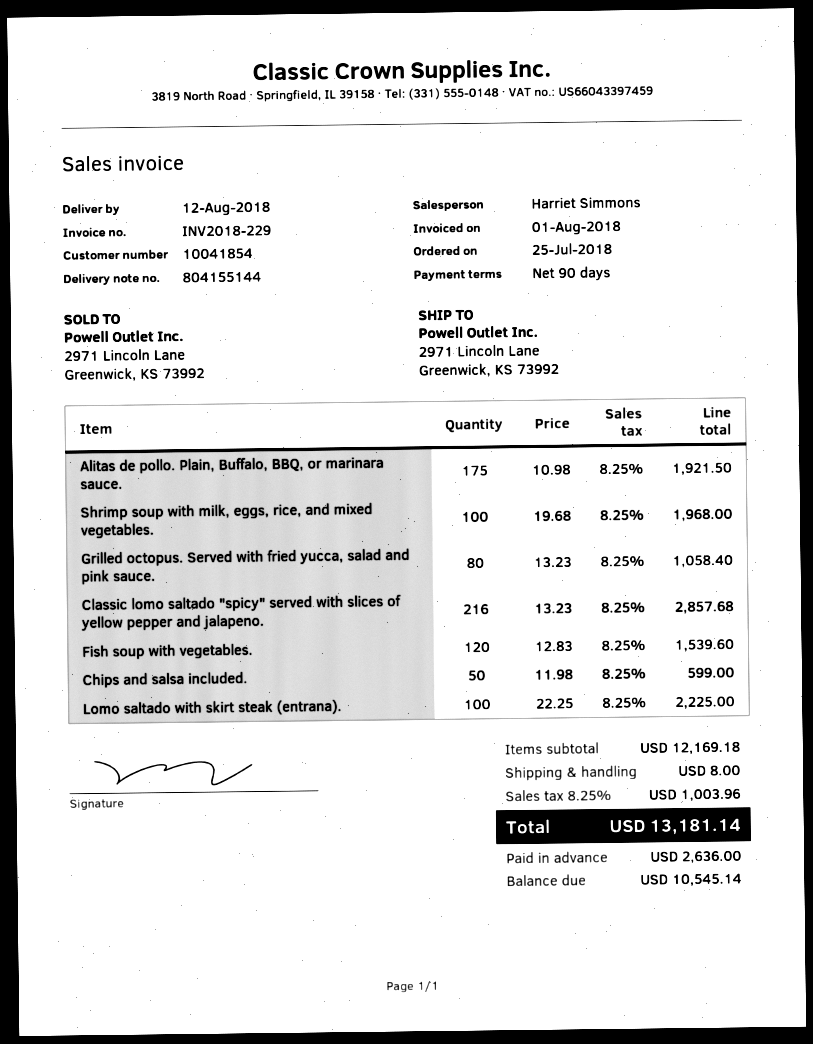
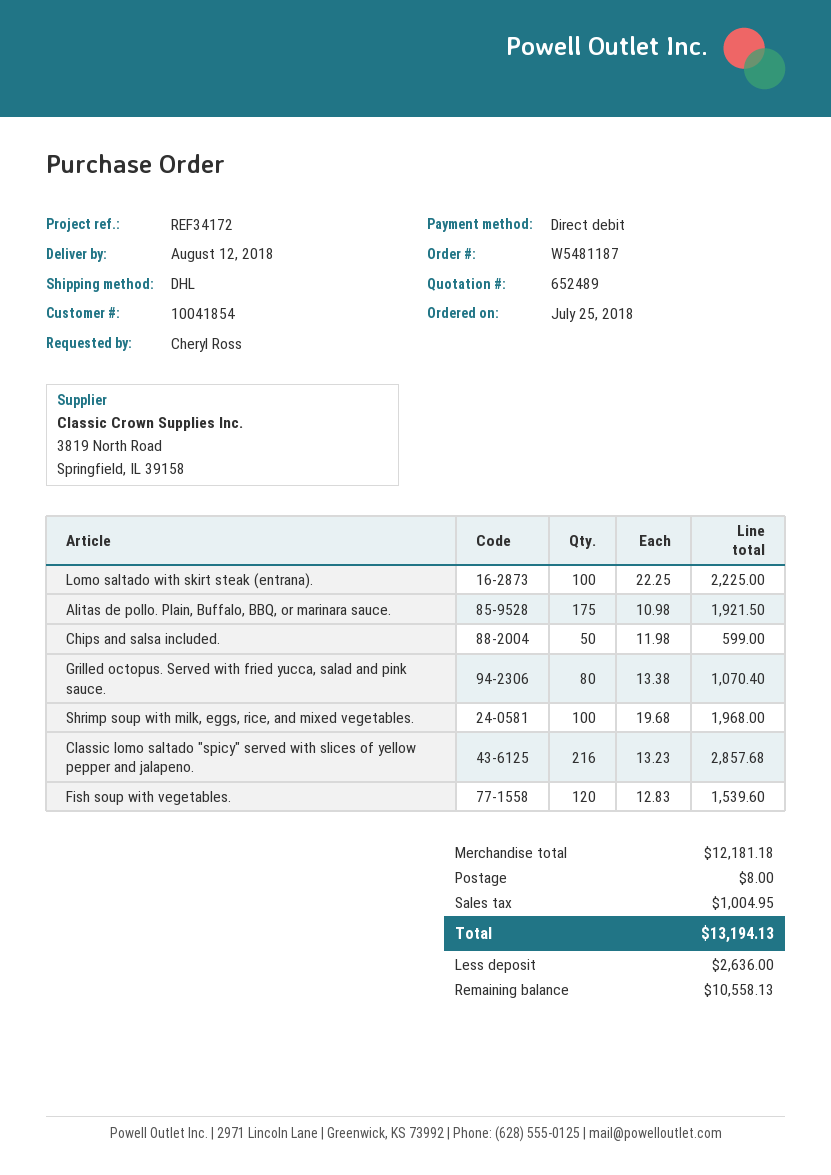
Grilled octopus. Served with fried yucca, salad and pink sauce.: 80 x 13.23 = 1058.40 -> 80 x 13.38 = 1070.40
subtotal: 12169.18 -> 12181.18
tax: 1003.96 -> 1004.95
total: 13181.14 -> 13194.13
balance: 10545.14 -> 10558.13

